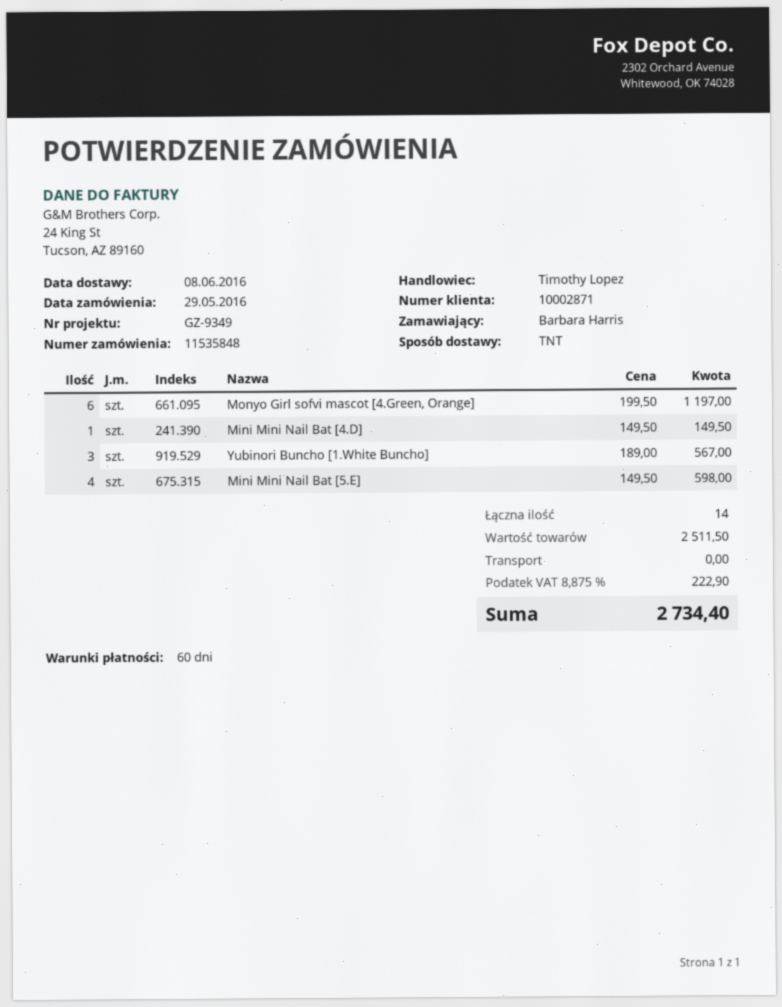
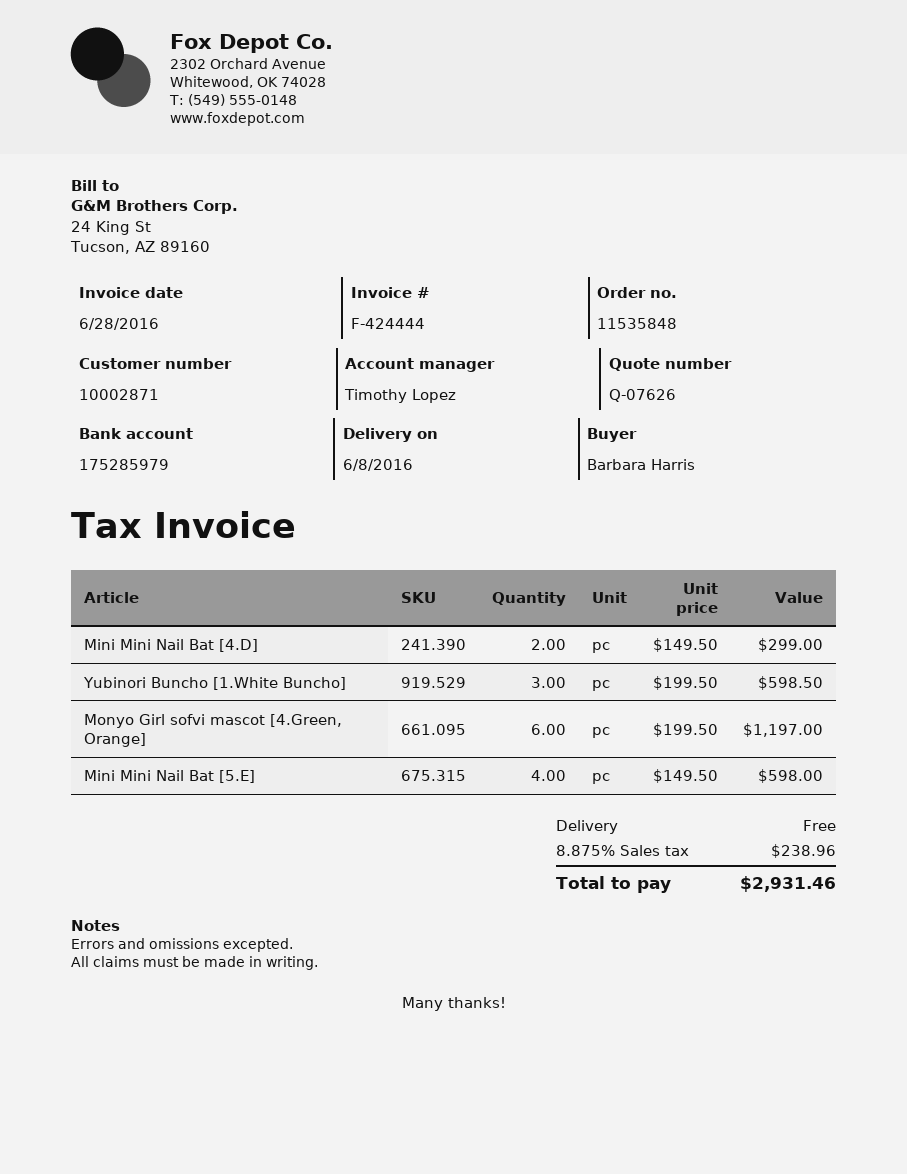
Mini Mini Nail Bat [4.D]: 1 x 149.50 = 149.50 -> 2 x 149.50 = 299.00
Yubinori Buncho [1.White Buncho]: 3 x 189.00 = 567.00 -> 3 x 199.50 = 598.50
tax: 8.875% = 222.90 -> 8.875% = 238.96
total: 2734.40 -> 2931.46

